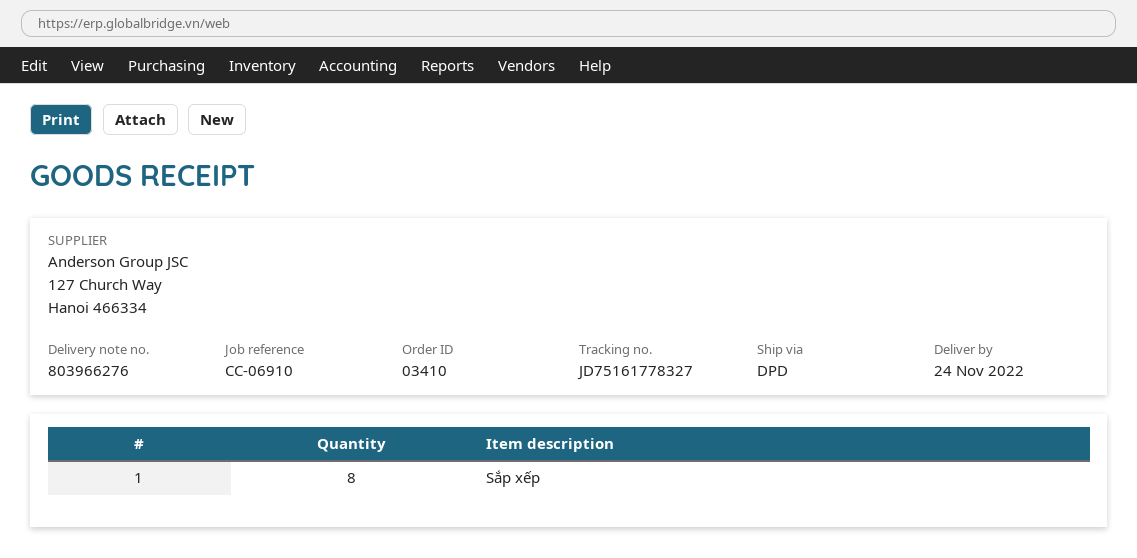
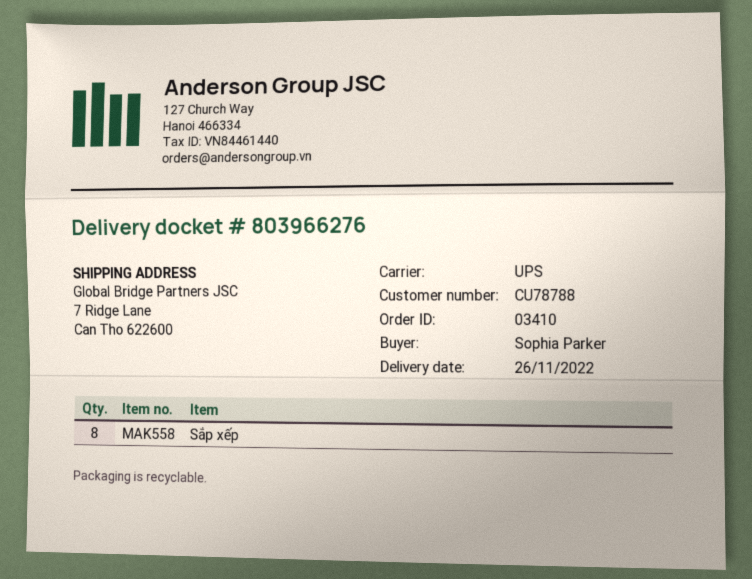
delivery date: 2022-11-24 -> 2022-11-26
shipping method: DPD -> UPS

